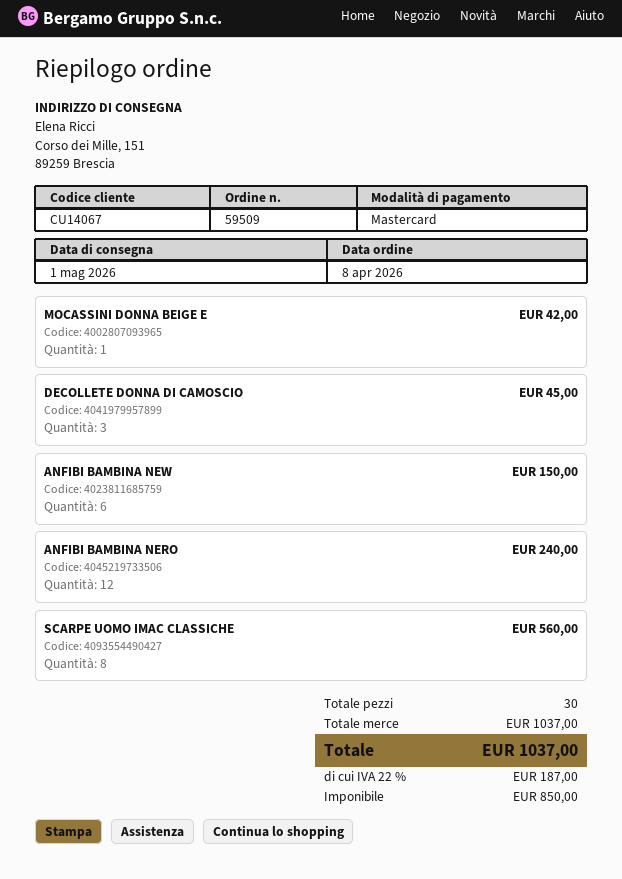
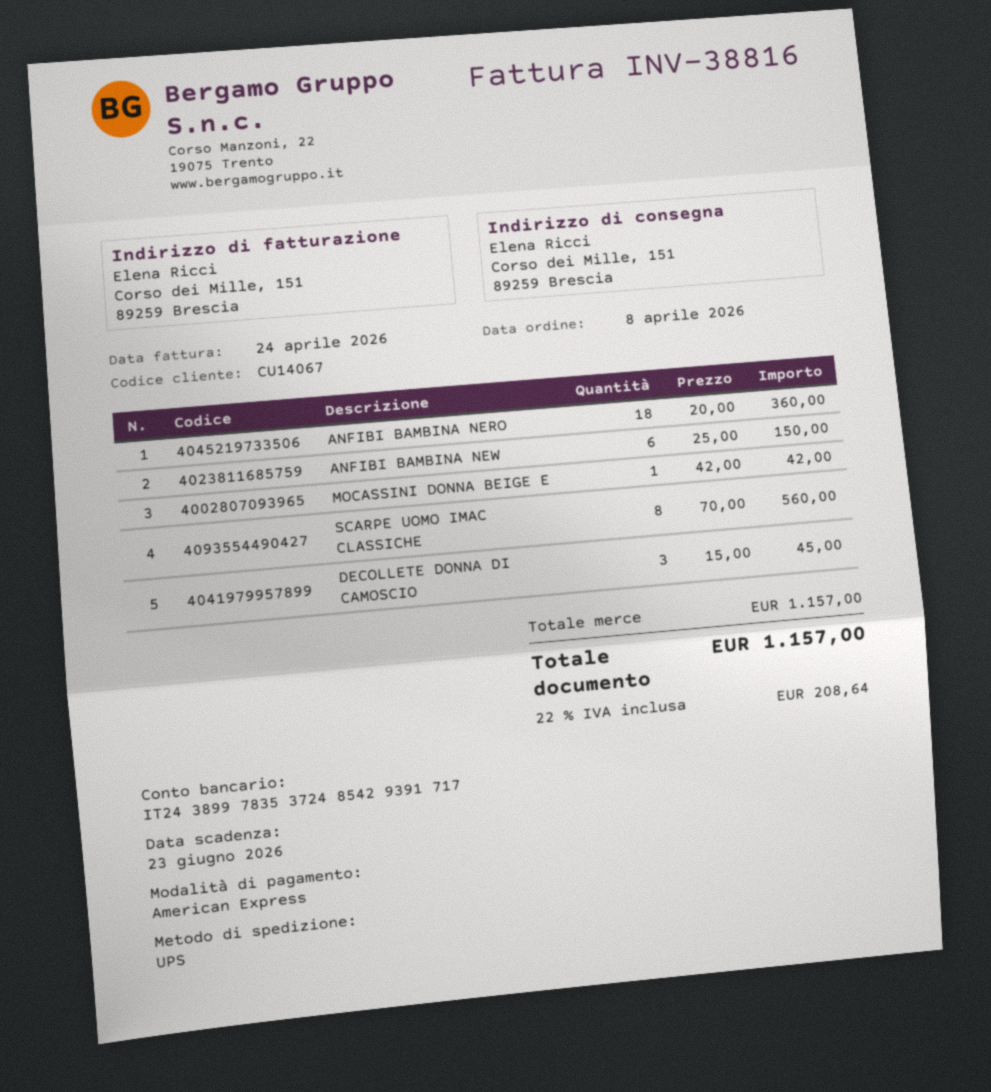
payment method: Mastercard -> American Express
ANFIBI BAMBINA NERO: 12 for 240.00 -> 18 for 360.00
subtotal: 1037.00 -> 1157.00
tax: 22% = 187.00 -> 22% = 208.64
total: 1037.00 -> 1157.00

